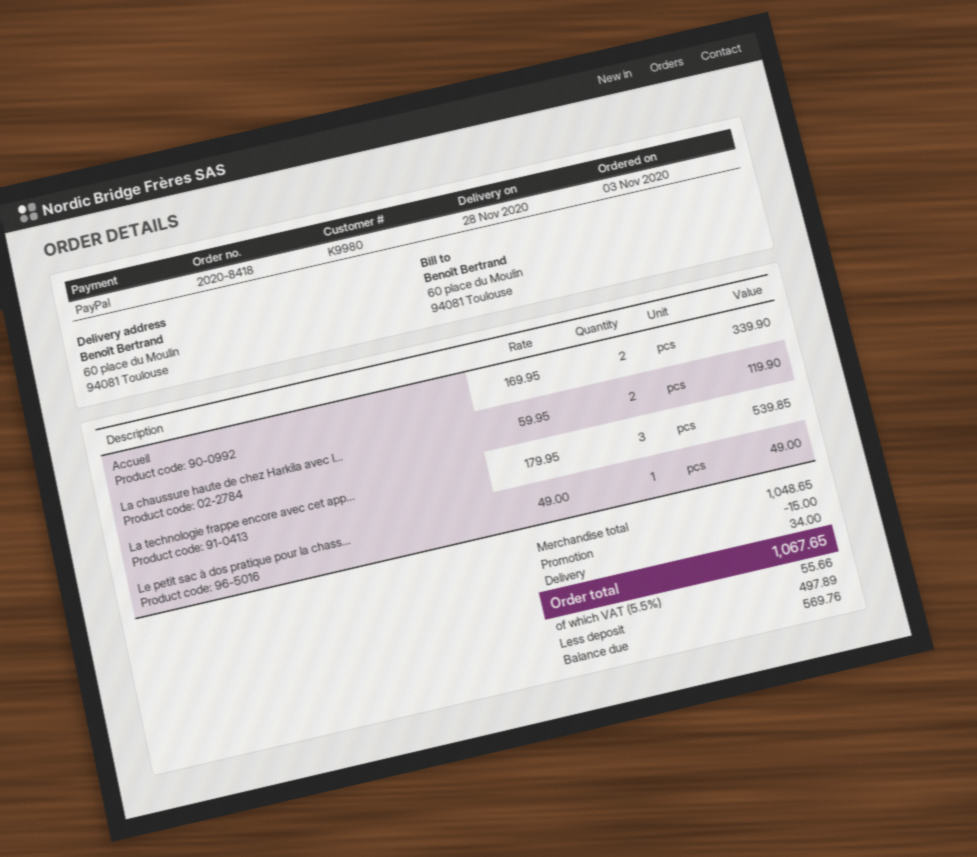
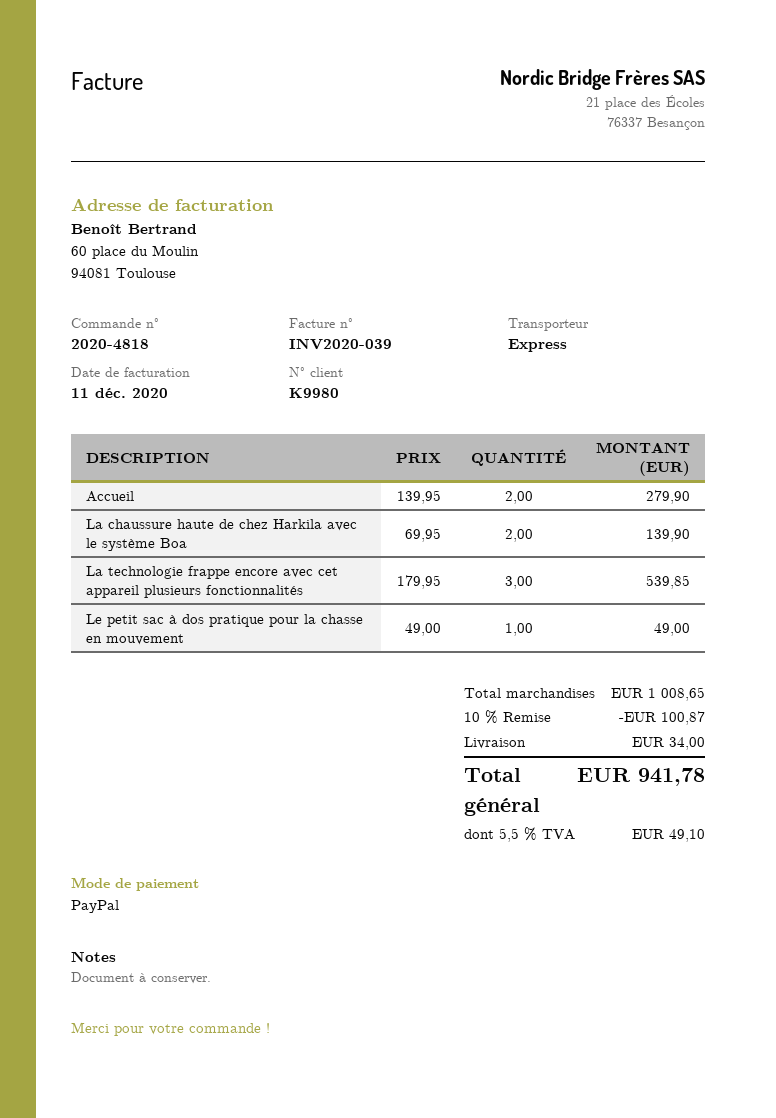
order number: 2020-8418 -> 2020-4818
Accueil: 2 x 169.95 = 339.90 -> 2 x 139.95 = 279.90
La chaussure haute de chez Harkila avec l...: 2 x 59.95 = 119.90 -> 2 x 69.95 = 139.90
subtotal: 1048.65 -> 1008.65
discount: 15.00 -> 100.87
tax: 5.5% = 55.66 -> 5.5% = 49.10
total: 1067.65 -> 941.78

